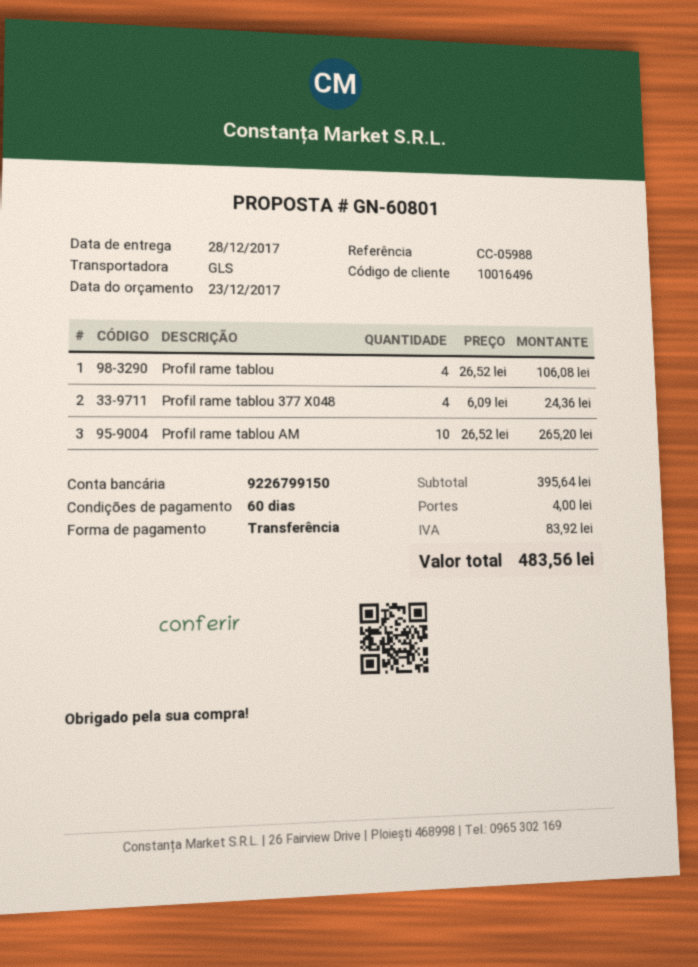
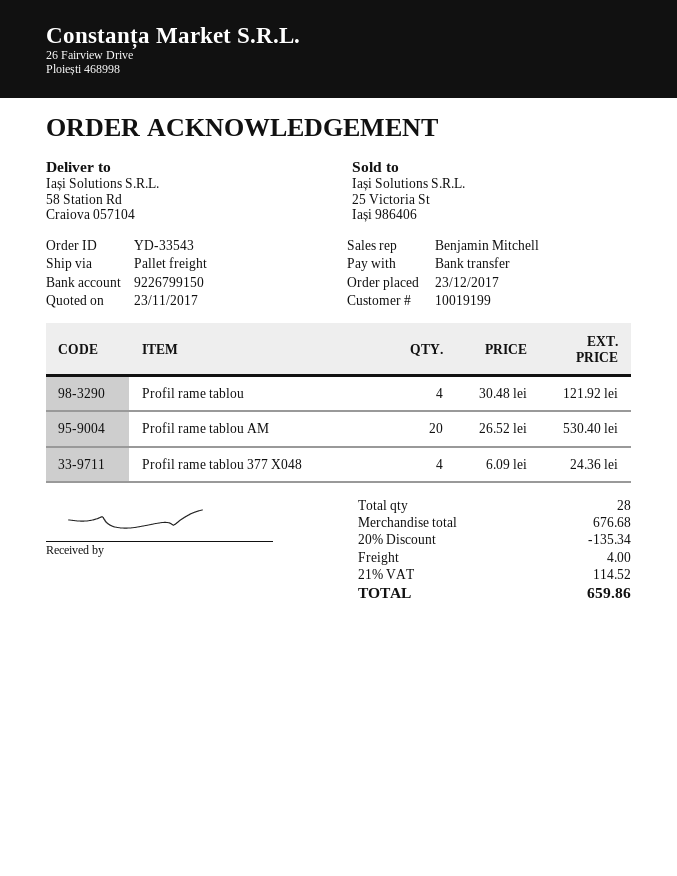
quote date: 2017-12-23 -> 2017-11-23
customer number: 10016496 -> 10019199
shipping method: GLS -> pallet freight
Profil rame tablou: 4 x 26.52 = 106.08 -> 4 x 30.48 = 121.92
Profil rame tablou AM: 10 x 26.52 = 265.20 -> 20 x 26.52 = 530.40
subtotal: 395.64 -> 676.68
discount: none -> 20% = 135.34
tax: 83.92 -> 114.52
total: 483.56 -> 659.86

